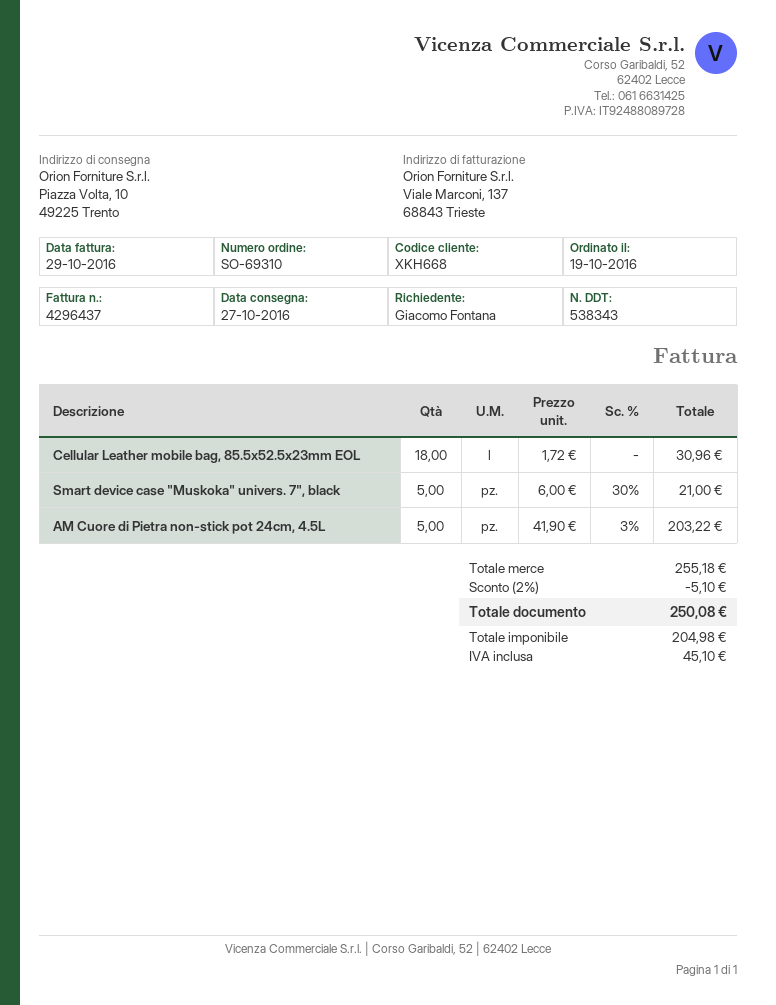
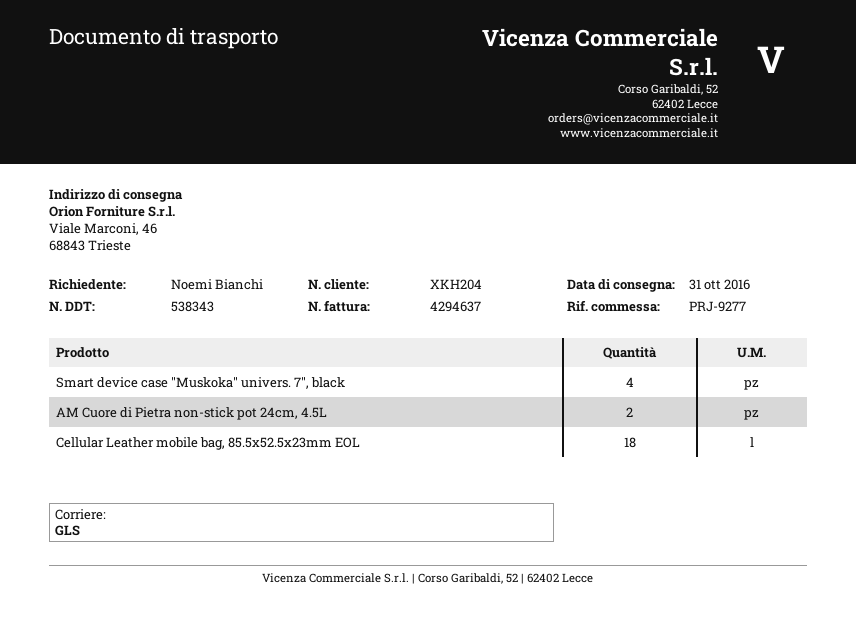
delivery date: 2016-10-27 -> 2016-10-31
invoice number: 4296437 -> 4294637
customer number: XKH668 -> XKH204
ordered by: Giacomo Fontana -> Noemi Bianchi
ship to: Piazza Volta, 10, 49225 Trento -> Viale Marconi, 46, 68843 Trieste
Smart device case "Muskoka" univers. 7", black: 5 -> 4
AM Cuore di Pietra non-stick pot 24cm, 4.5L: 5 -> 2

